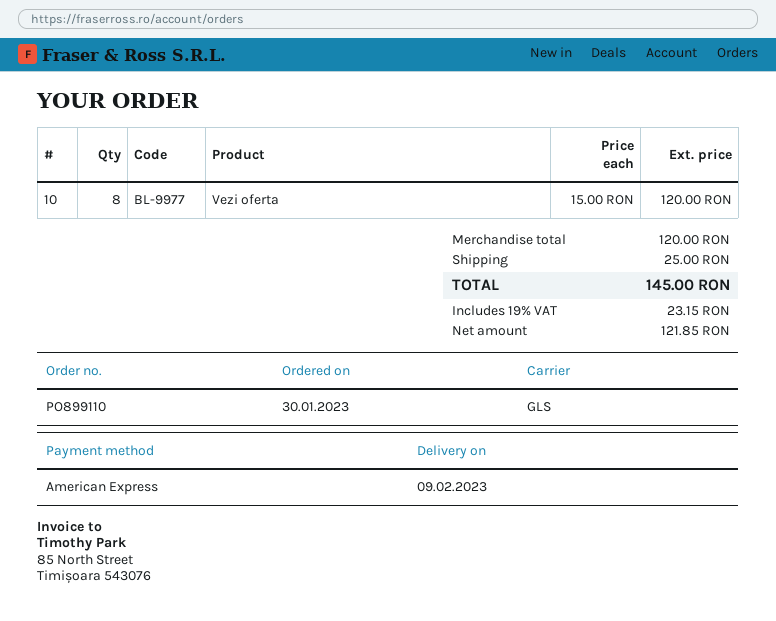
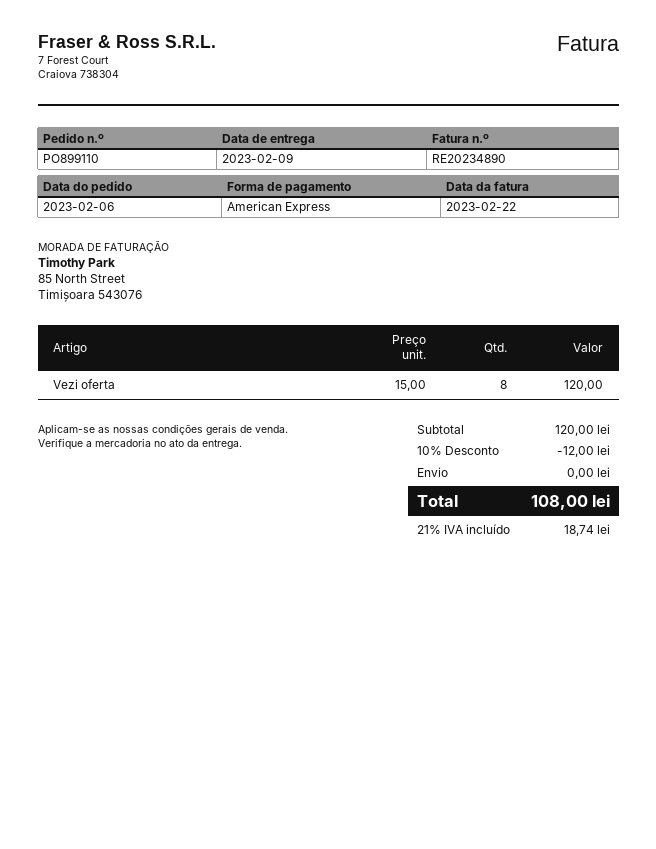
order date: 2023-01-30 -> 2023-02-06
discount: none -> 10% = 12.00
shipping: 25.00 -> 0.00
tax: 19% = 23.15 -> 21% = 18.74
total: 145.00 -> 108.00

